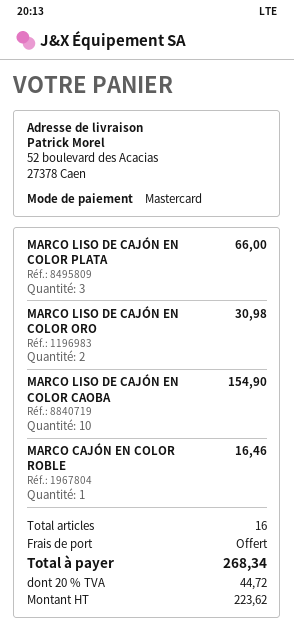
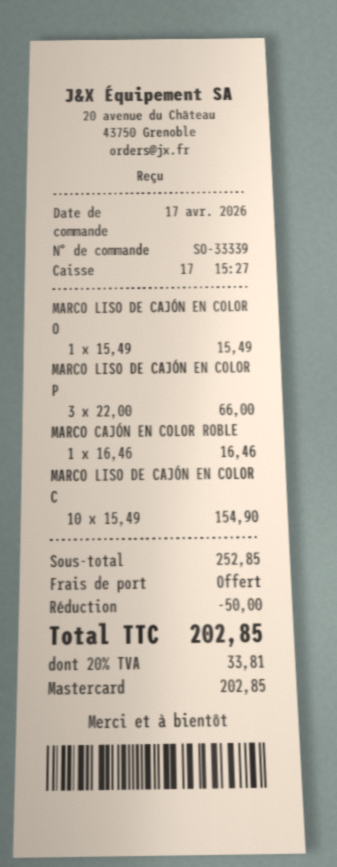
MARCO LISO DE CAJÓN EN COLOR ORO: 2 for 30.98 -> 1 for 15.49
discount: none -> 50.00
tax: 20% = 44.72 -> 20% = 33.81
total: 268.34 -> 202.85

